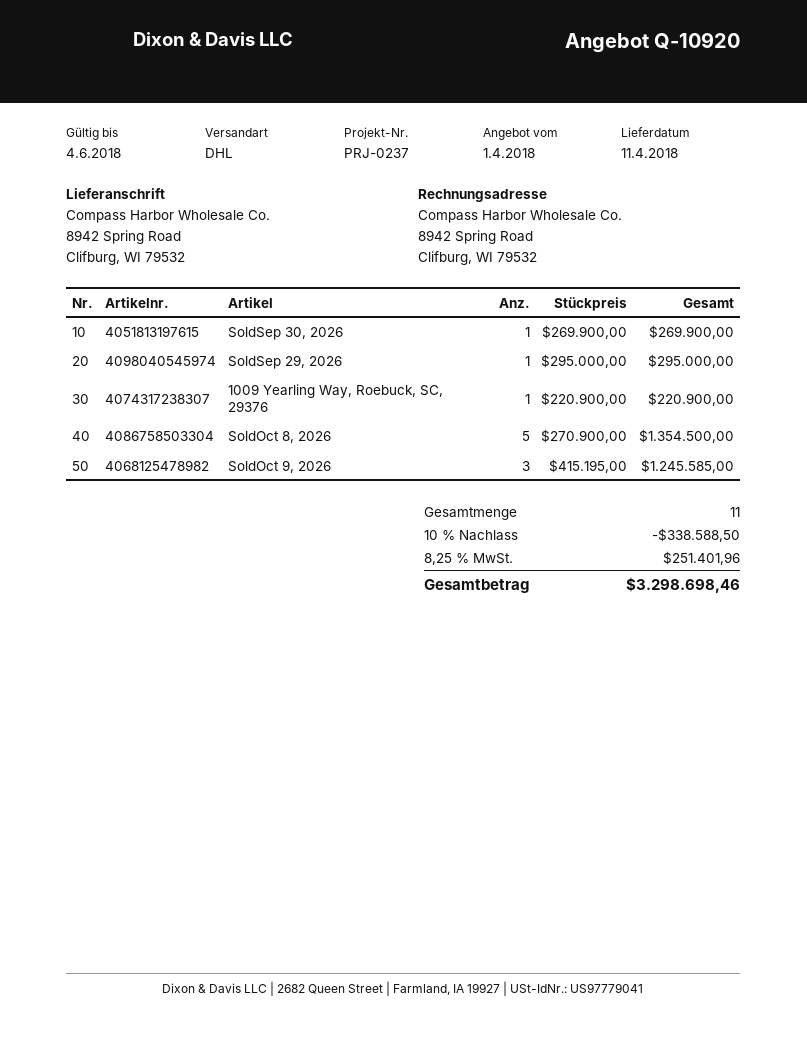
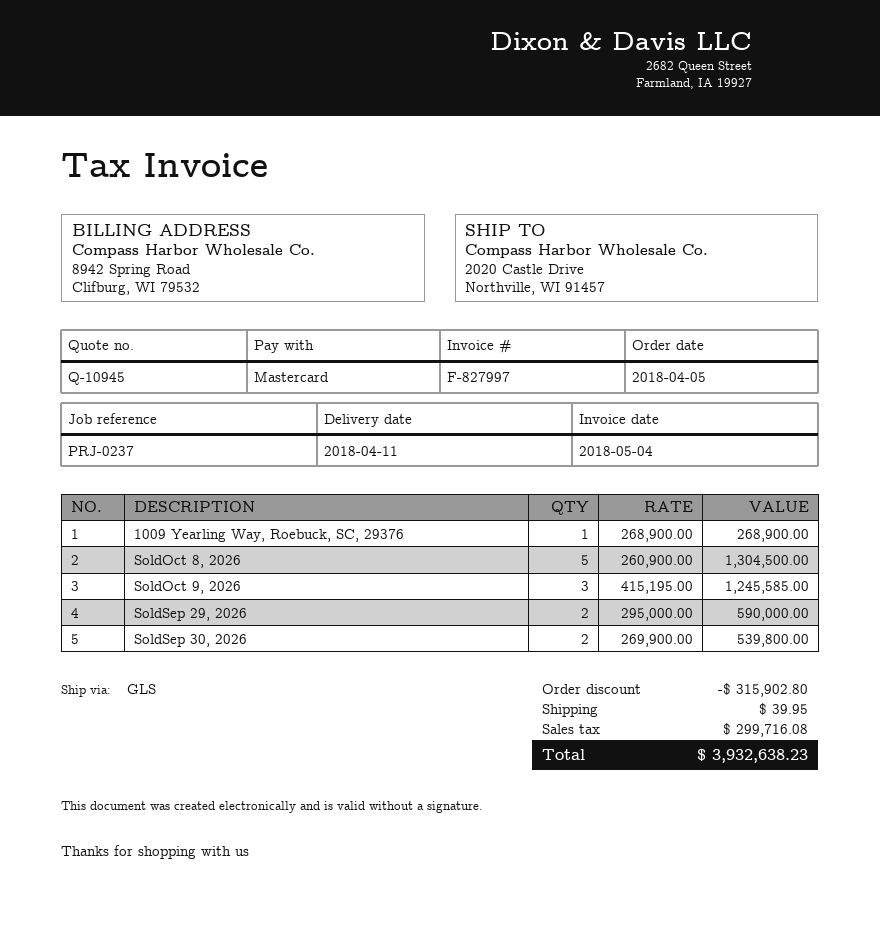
quote number: Q-10920 -> Q-10945
shipping method: DHL -> GLS
ship to: 8942 Spring Road, Clifburg, WI 79532 -> 2020 Castle Drive, Northville, WI 91457
SoldSep 30, 2026: 1 x 269900.00 = 269900.00 -> 2 x 269900.00 = 539800.00
SoldSep 29, 2026: 1 x 295000.00 = 295000.00 -> 2 x 295000.00 = 590000.00
1009 Yearling Way, Roebuck, SC, 29376: 1 x 220900.00 = 220900.00 -> 1 x 268900.00 = 268900.00
SoldOct 8, 2026: 5 x 270900.00 = 1354500.00 -> 5 x 260900.00 = 1304500.00
discount: 338588.50 -> 315902.80
shipping: none -> 39.95
tax: 251401.96 -> 299716.08
total: 3298698.46 -> 3932638.23

